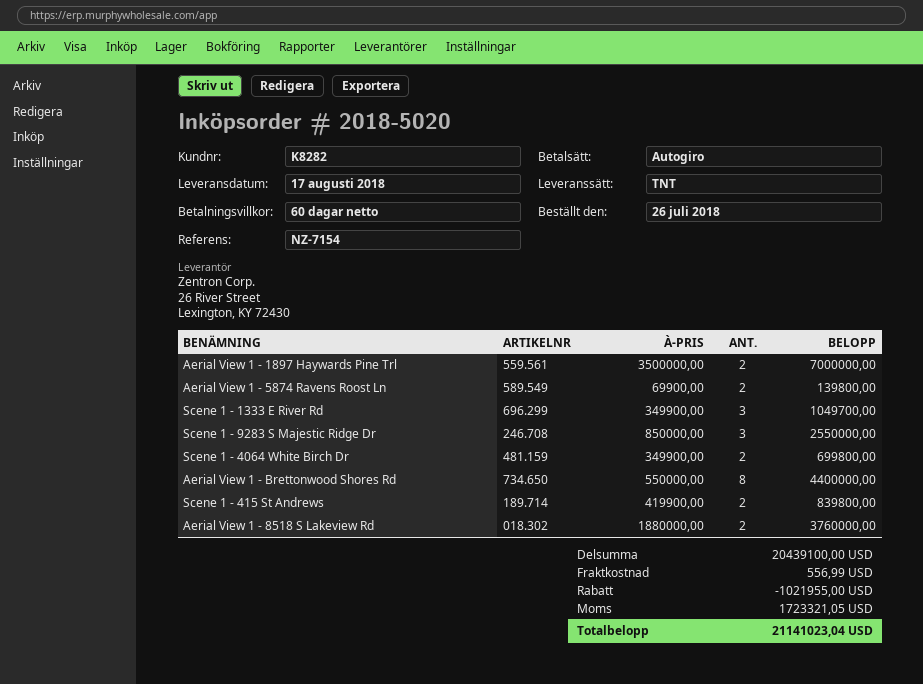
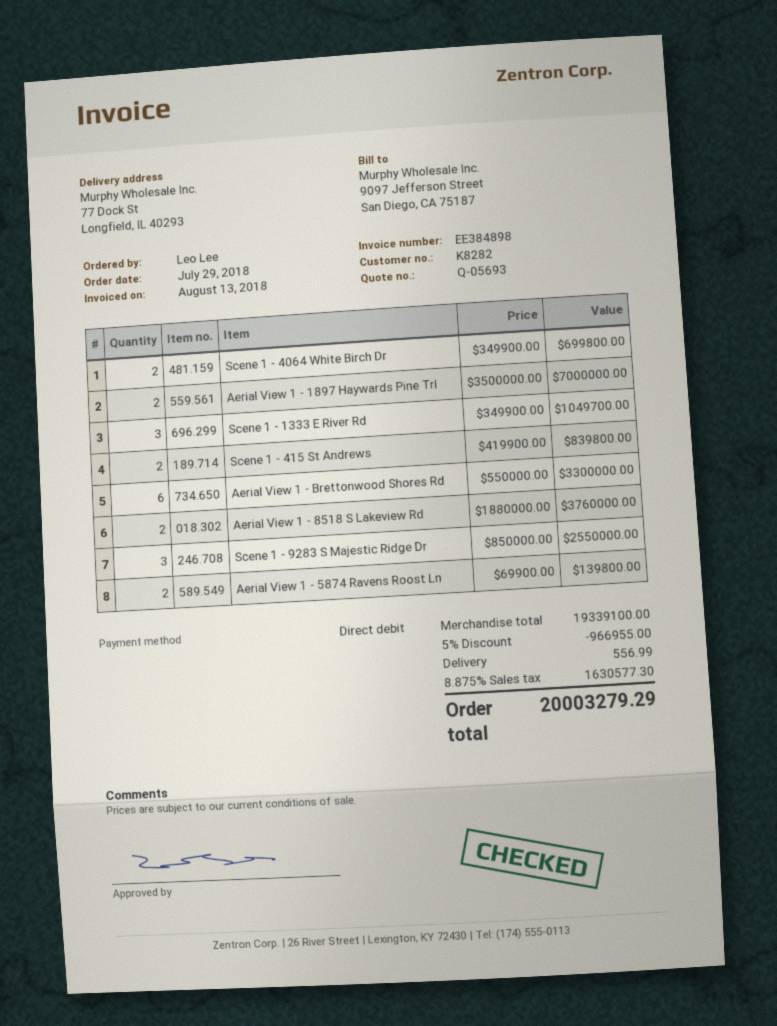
order date: 2018-07-26 -> 2018-07-29
Aerial View 1 - Brettonwood Shores Rd: 8 x 550000.00 = 4400000.00 -> 6 x 550000.00 = 3300000.00
subtotal: 20439100.00 -> 19339100.00
discount: 1021955.00 -> 966955.00
tax: 1723321.05 -> 1630577.30
total: 21141023.04 -> 20003279.29

